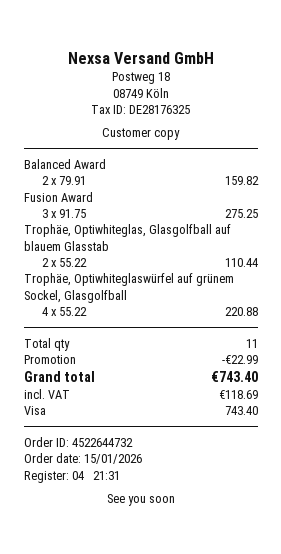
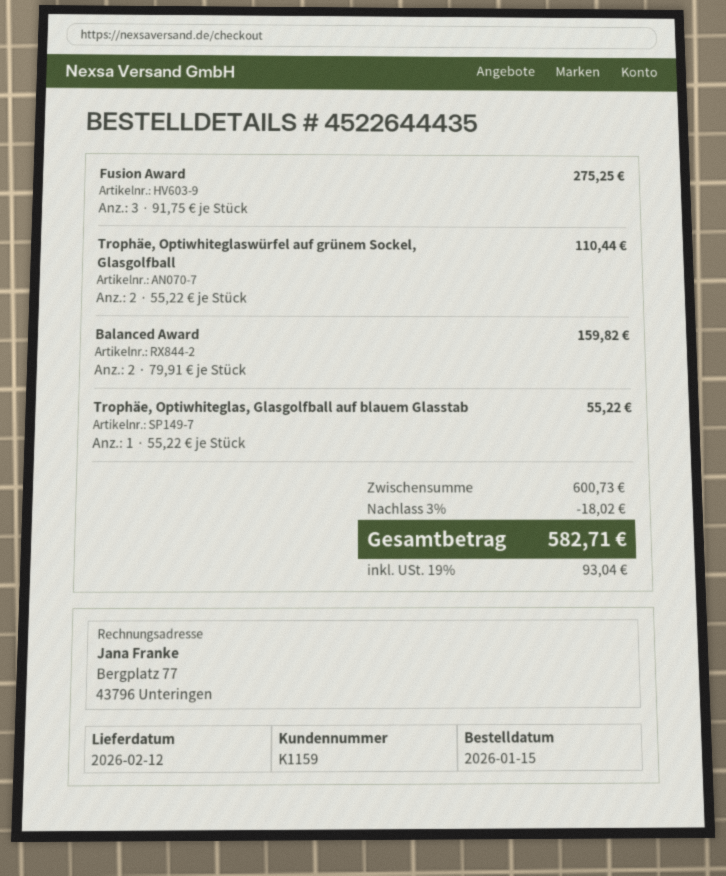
order number: 4522644732 -> 4522644435
Trophäe, Optiwhiteglas, Glasgolfball auf blauem Glasstab: 2 x 55.22 = 110.44 -> 1 x 55.22 = 55.22
Trophäe, Optiwhiteglaswürfel auf grünem Sockel, Glasgolfball: 4 x 55.22 = 220.88 -> 2 x 55.22 = 110.44
discount: 22.99 -> 18.02
tax: 118.69 -> 93.04
total: 743.40 -> 582.71

